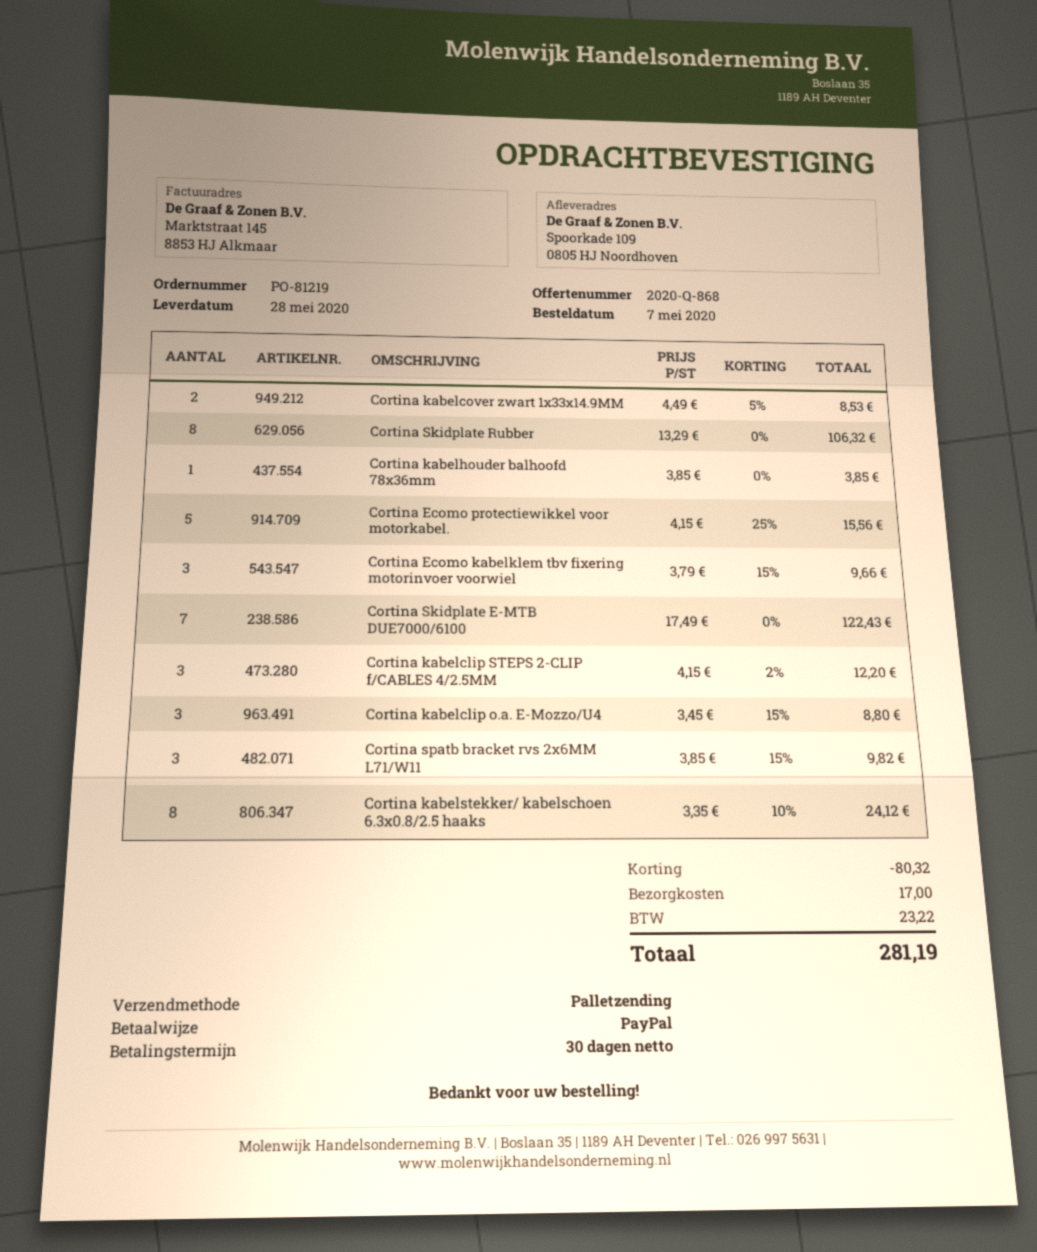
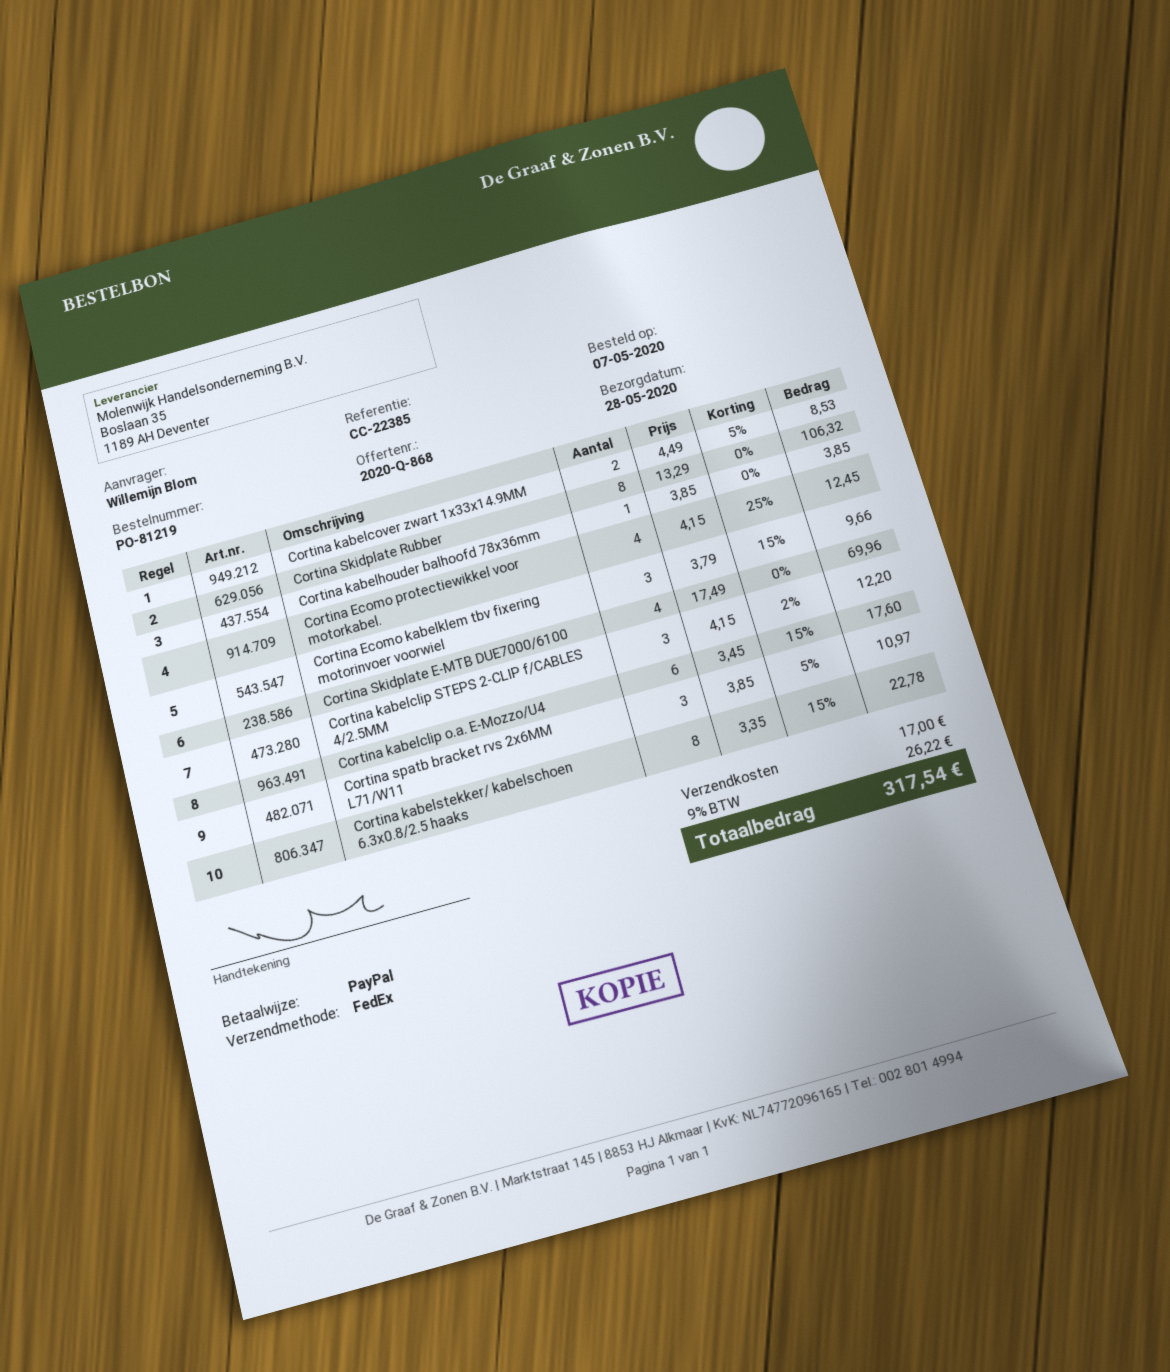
shipping method: pallet freight -> FedEx
Cortina Ecomo protectiewikkel voor motorkabel.: 5 x 4.15 - 25% = 15.56 -> 4 x 4.15 - 25% = 12.45
Cortina Skidplate E-MTB DUE7000/6100: 7 x 17.49 = 122.43 -> 4 x 17.49 = 69.96
Cortina kabelclip o.a. E-Mozzo/U4: 3 x 3.45 - 15% = 8.80 -> 6 x 3.45 - 15% = 17.60
Cortina spatb bracket rvs 2x6MM L71/W11: 3 x 3.85 - 15% = 9.82 -> 3 x 3.85 - 5% = 10.97
Cortina kabelstekker/ kabelschoen 6.3x0.8/2.5 haaks: 8 x 3.35 - 10% = 24.12 -> 8 x 3.35 - 15% = 22.78
discount: 80.32 -> none
tax: 23.22 -> 26.22
total: 281.19 -> 317.54

